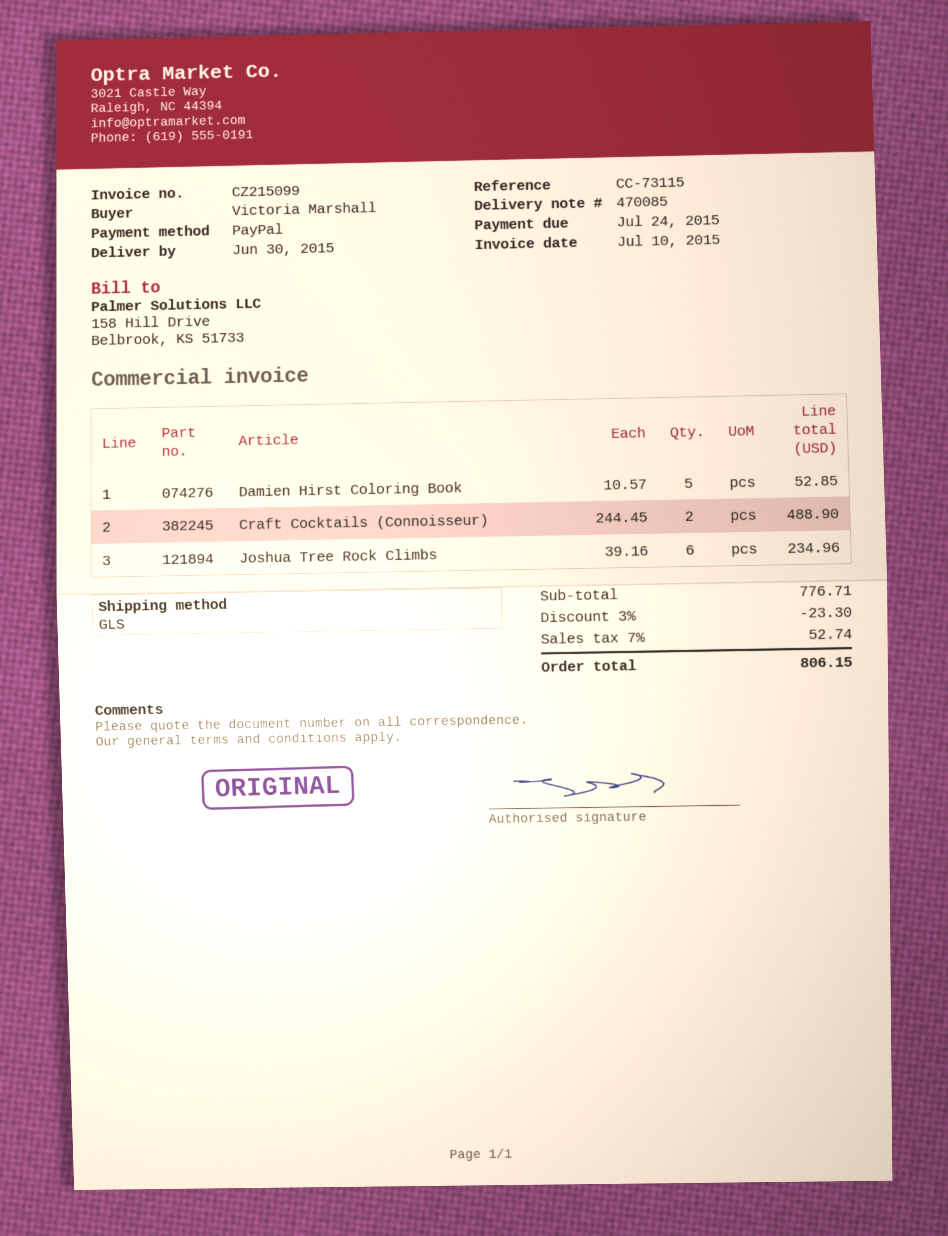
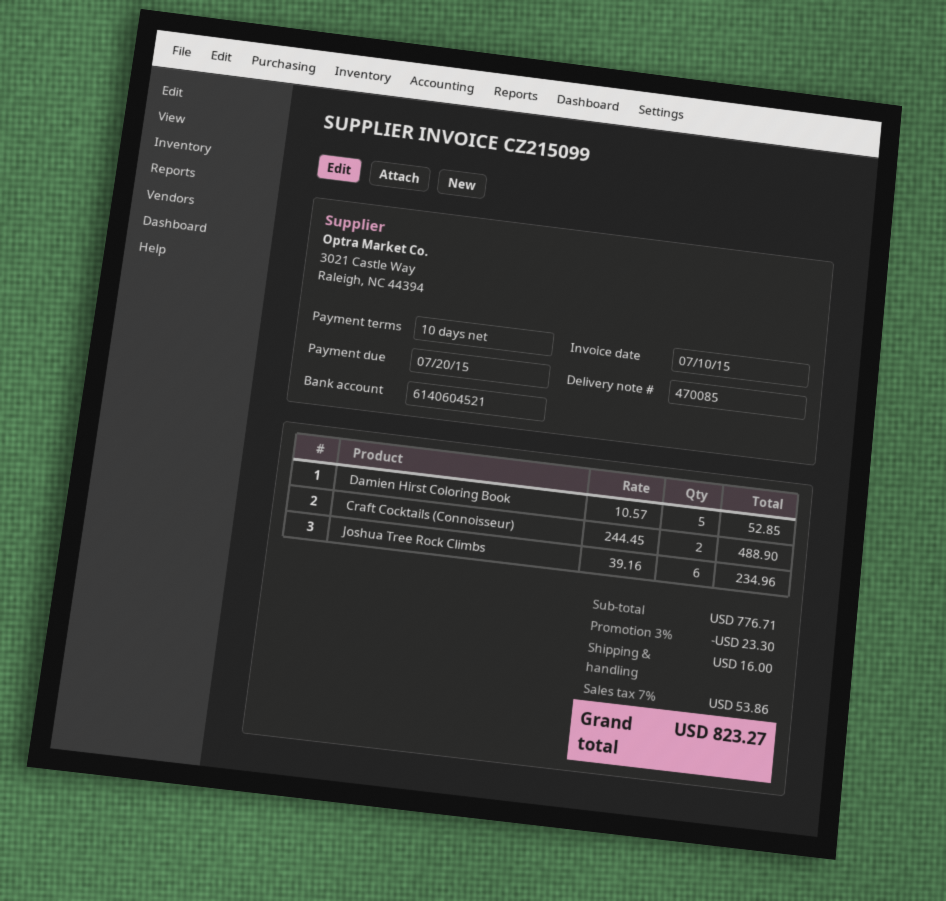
due date: 2015-07-24 -> 2015-07-20
shipping: none -> 16.00
tax: 7% = 52.74 -> 7% = 53.86
total: 806.15 -> 823.27

